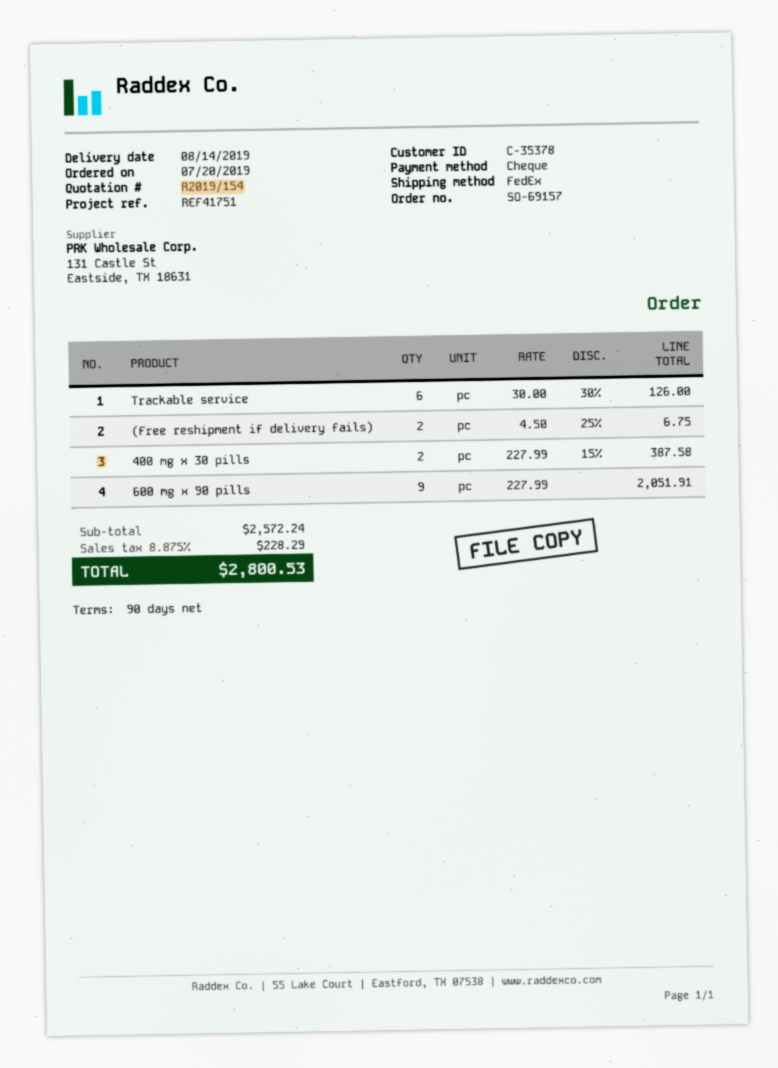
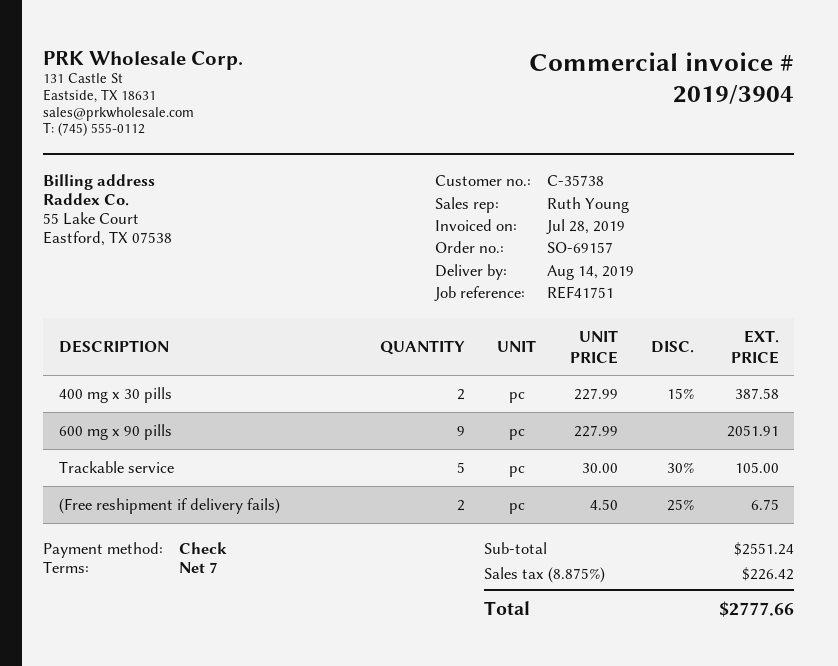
payment terms: 90 days -> 7 days
customer number: C-35378 -> C-35738
Trackable service: 6 x 30.00 - 30% = 126.00 -> 5 x 30.00 - 30% = 105.00
subtotal: 2572.24 -> 2551.24
tax: 8.875% = 228.29 -> 8.875% = 226.42
total: 2800.53 -> 2777.66

